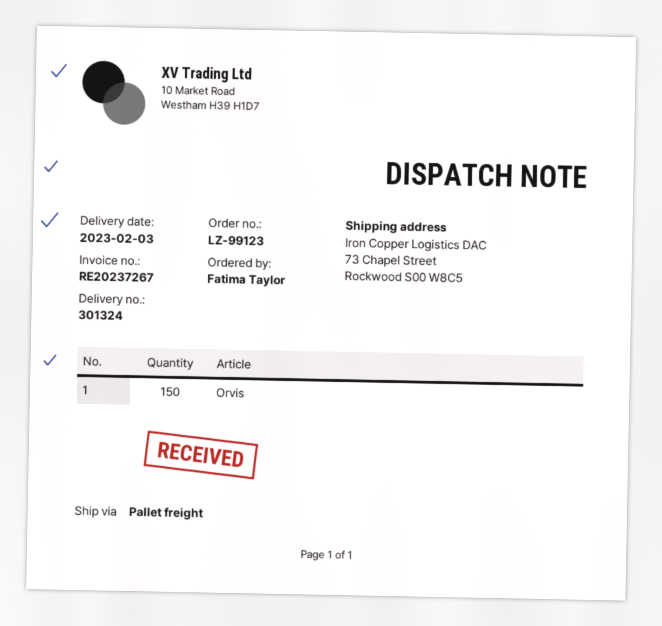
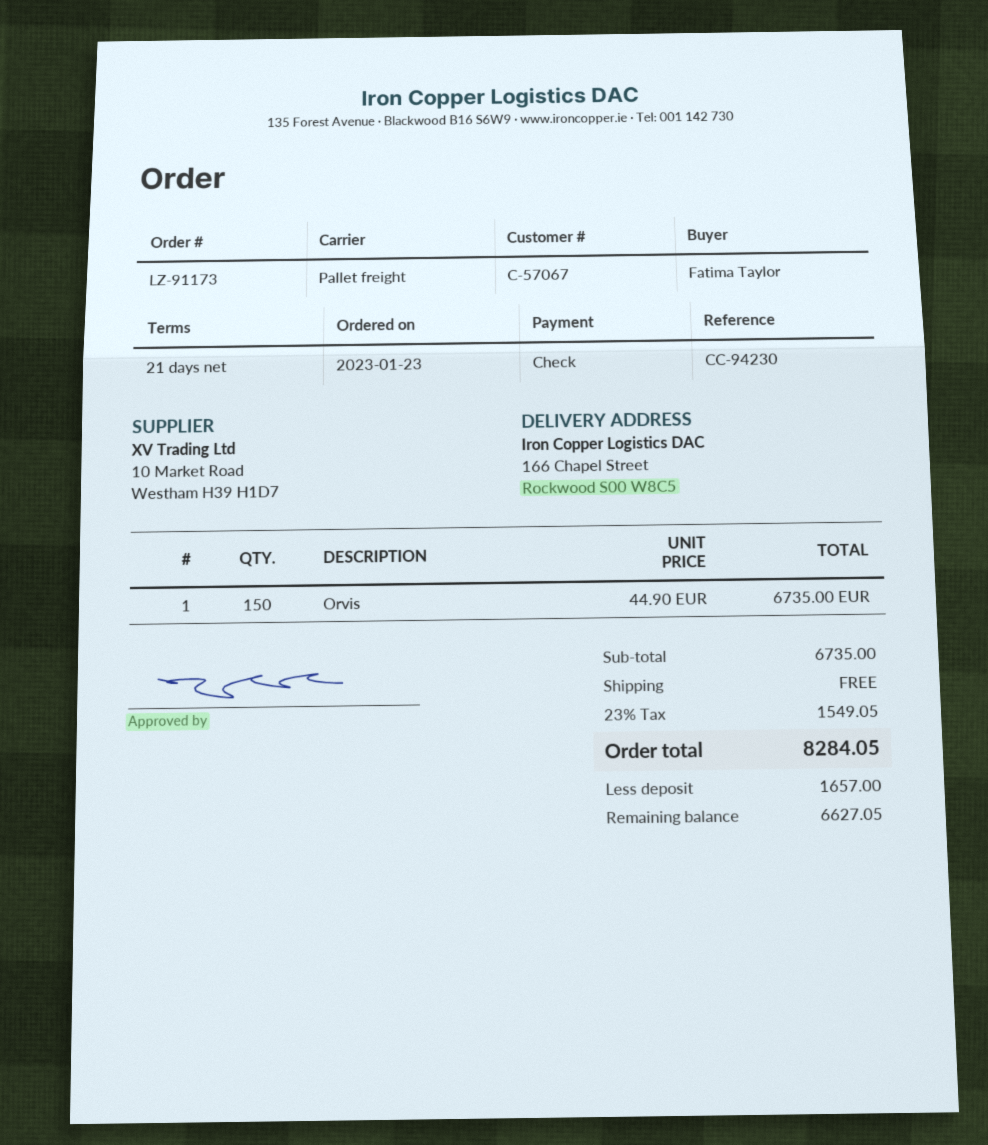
order number: LZ-99123 -> LZ-91173
ship to: 73 Chapel Street, Rockwood S00 W8C5 -> 166 Chapel Street, Rockwood S00 W8C5

